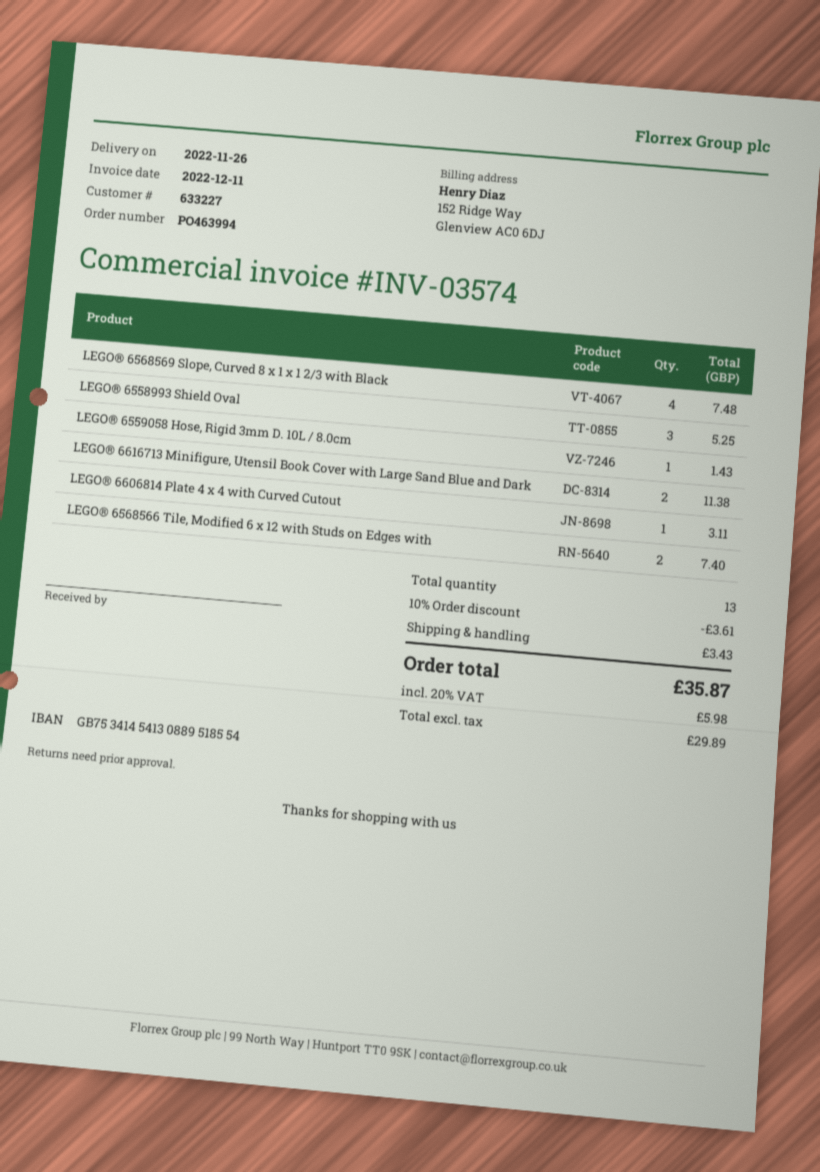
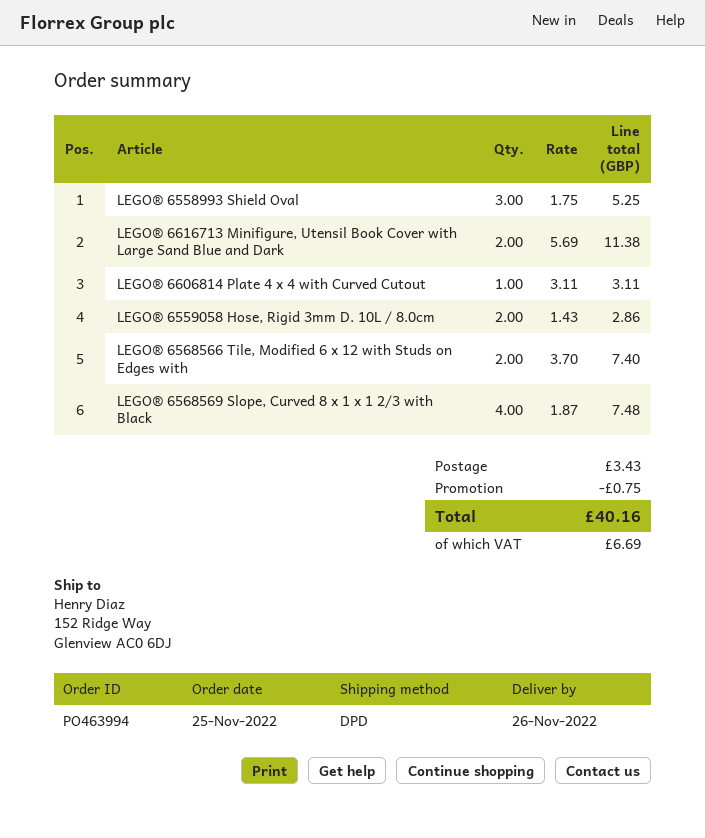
LEGO® 6559058 Hose, Rigid 3mm D. 10L / 8.0cm: 1 for 1.43 -> 2 for 2.86
discount: 3.61 -> 0.75
tax: 5.98 -> 6.69
total: 35.87 -> 40.16

